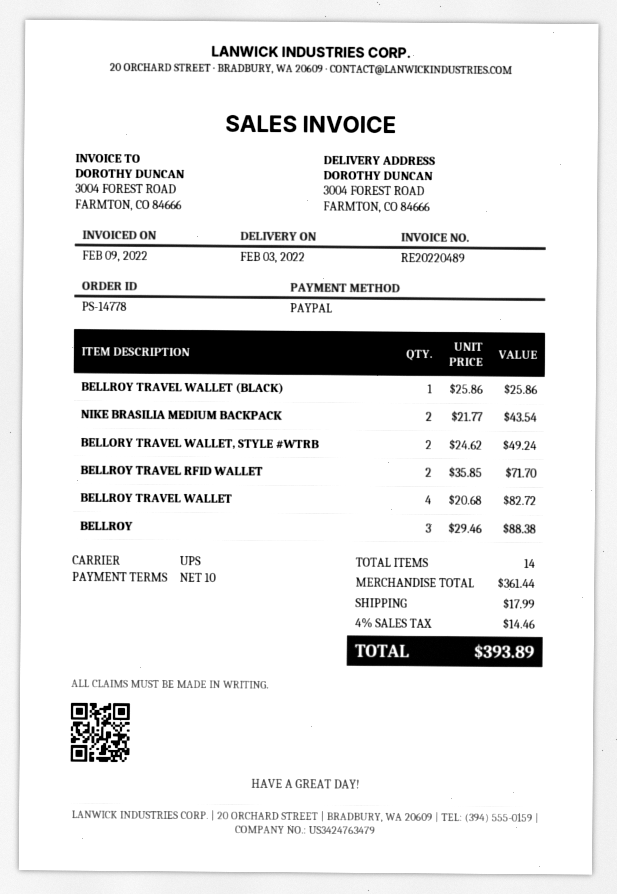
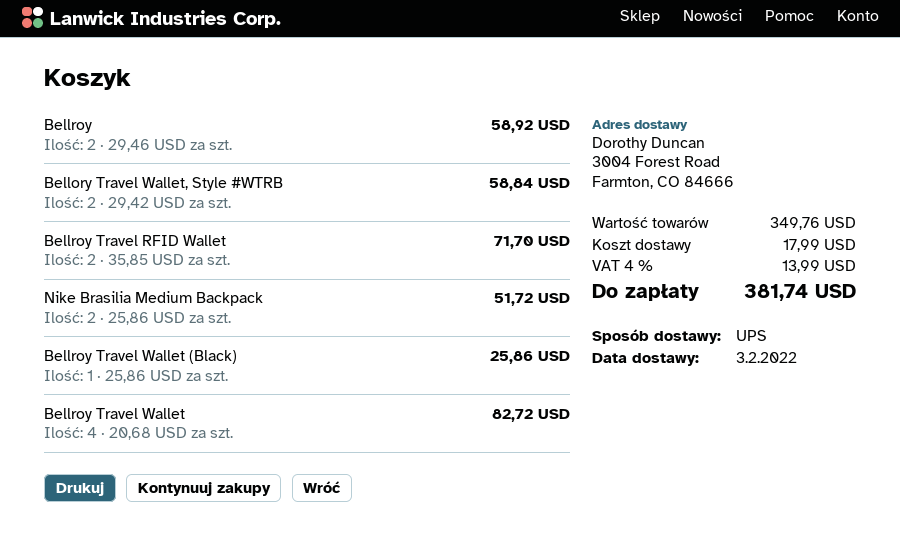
NIKE BRASILIA MEDIUM BACKPACK: 2 x 21.77 = 43.54 -> 2 x 25.86 = 51.72
BELLORY TRAVEL WALLET, STYLE #WTRB: 2 x 24.62 = 49.24 -> 2 x 29.42 = 58.84
BELLROY: 3 x 29.46 = 88.38 -> 2 x 29.46 = 58.92
subtotal: 361.44 -> 349.76
tax: 4% = 14.46 -> 4% = 13.99
total: 393.89 -> 381.74

